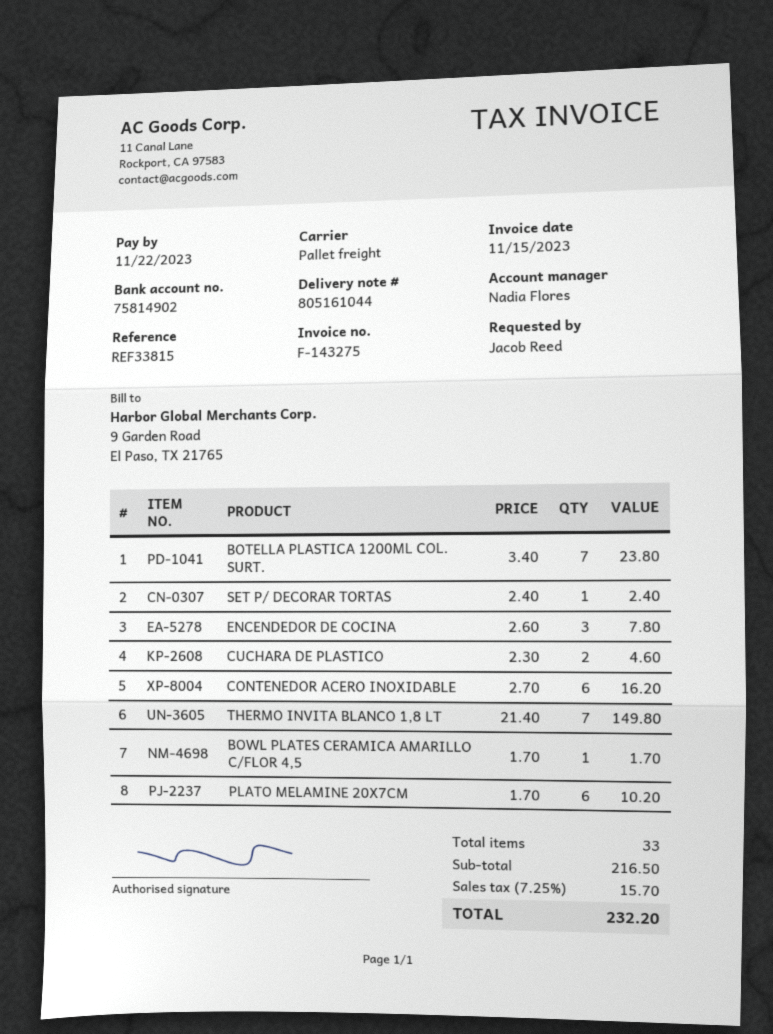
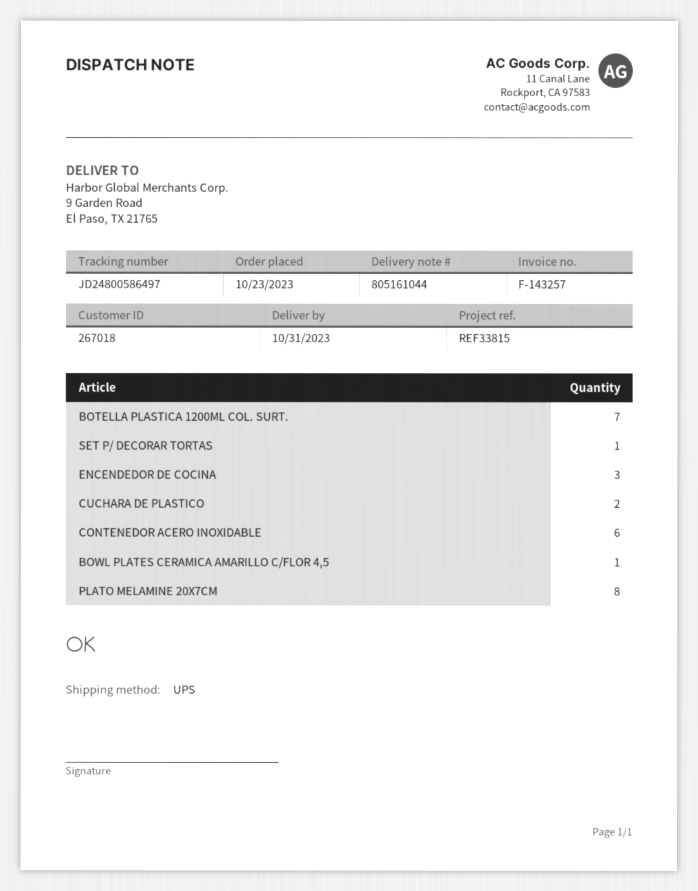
invoice number: F-143275 -> F-143257
shipping method: pallet freight -> UPS
THERMO INVITA BLANCO 1,8 LT: 7 -> none
PLATO MELAMINE 20X7CM: 6 -> 8

